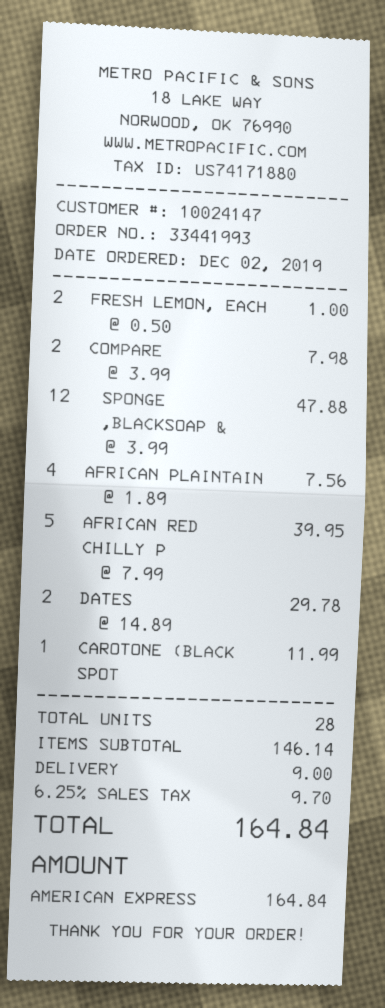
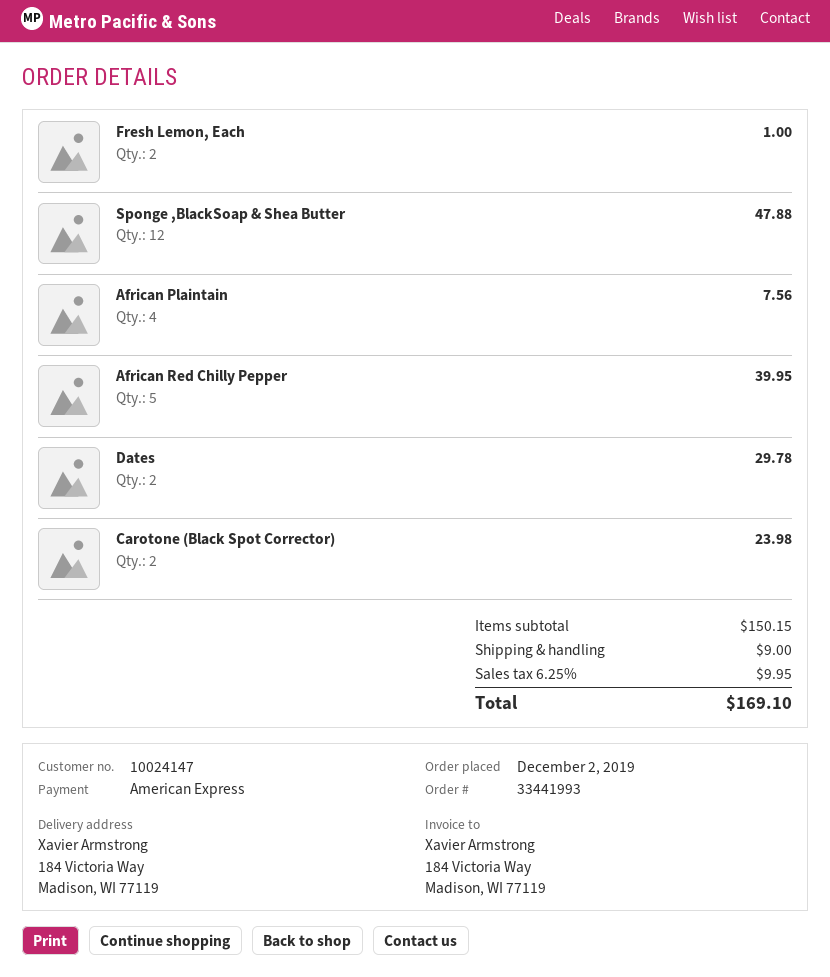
COMPARE: 2 for 7.98 -> none
CAROTONE (BLACK SPOT: 1 for 11.99 -> 2 for 23.98
subtotal: 146.14 -> 150.15
tax: 6.25% = 9.70 -> 6.25% = 9.95
total: 164.84 -> 169.10

